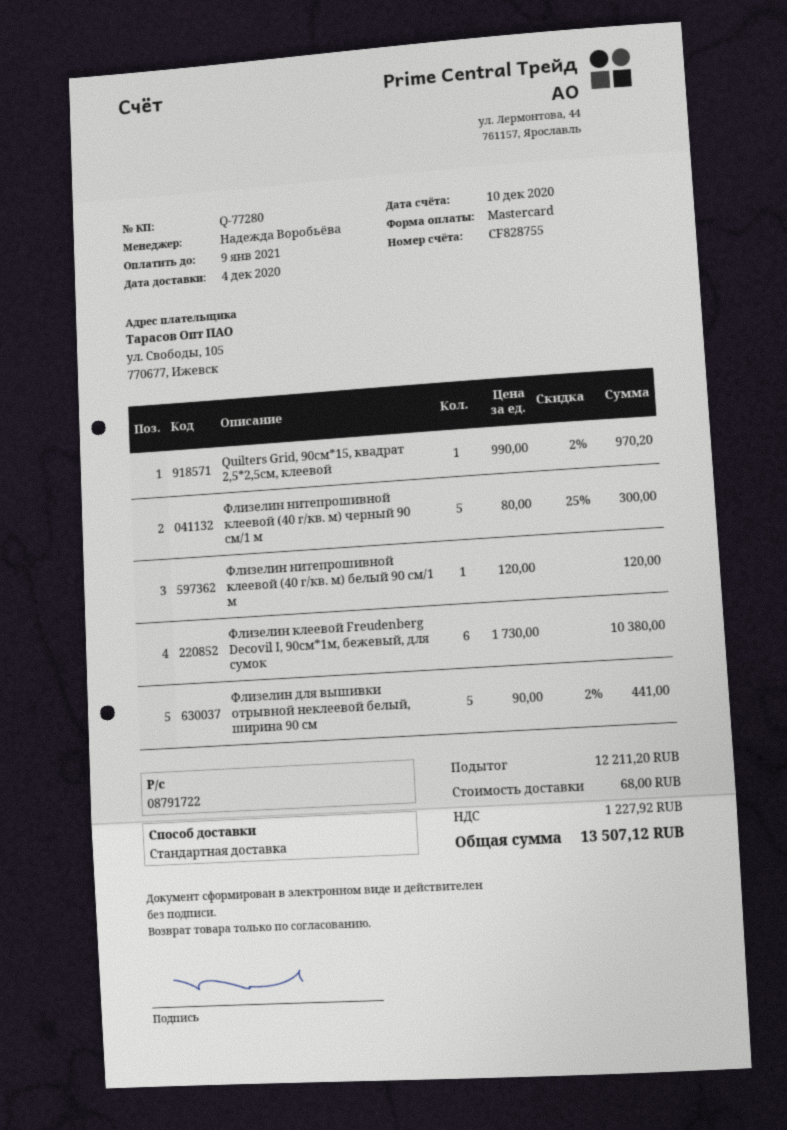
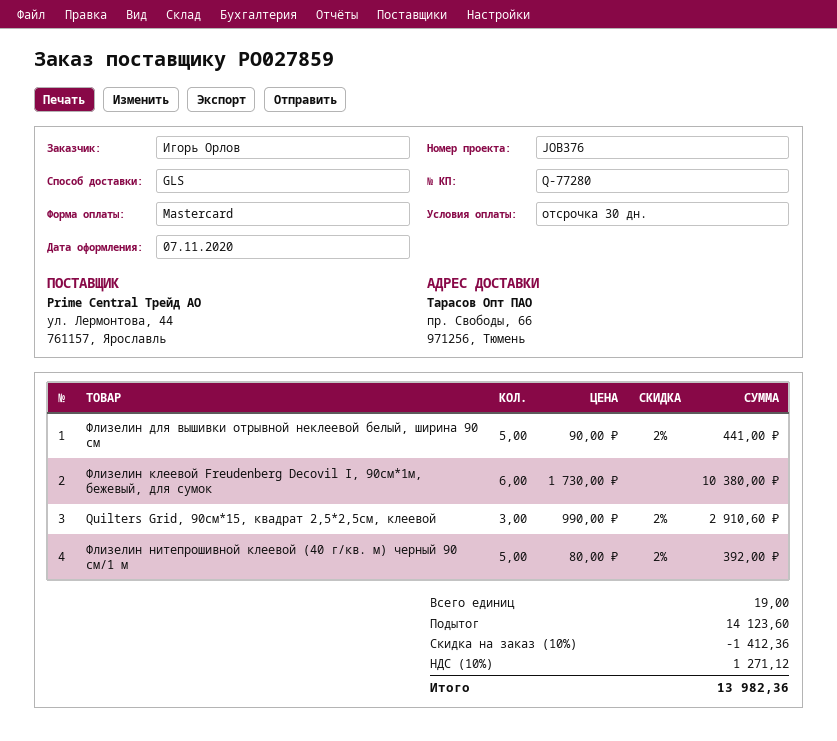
shipping method: standard -> GLS
Quilters Grid, 90см*15, квадрат 2,5*2,5см, клеевой: 1 x 990.00 - 2% = 970.20 -> 3 x 990.00 - 2% = 2910.60
Флизелин нитепрошивной клеевой (40 г/кв. м) черный 90 см/1 м: 5 x 80.00 - 25% = 300.00 -> 5 x 80.00 - 2% = 392.00
Флизелин нитепрошивной клеевой (40 г/кв. м) белый 90 см/1 м: 1 x 120.00 = 120.00 -> none
subtotal: 12211.20 -> 14123.60
discount: none -> 10% = 1412.36
shipping: 68.00 -> none
tax: 1227.92 -> 1271.12
total: 13507.12 -> 13982.36

